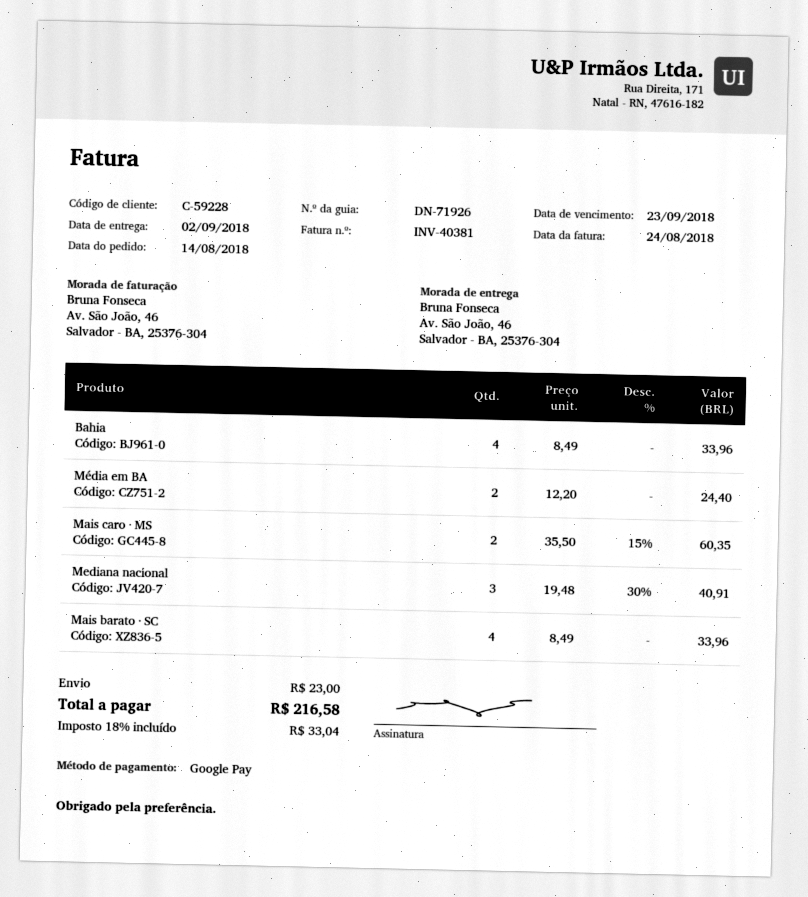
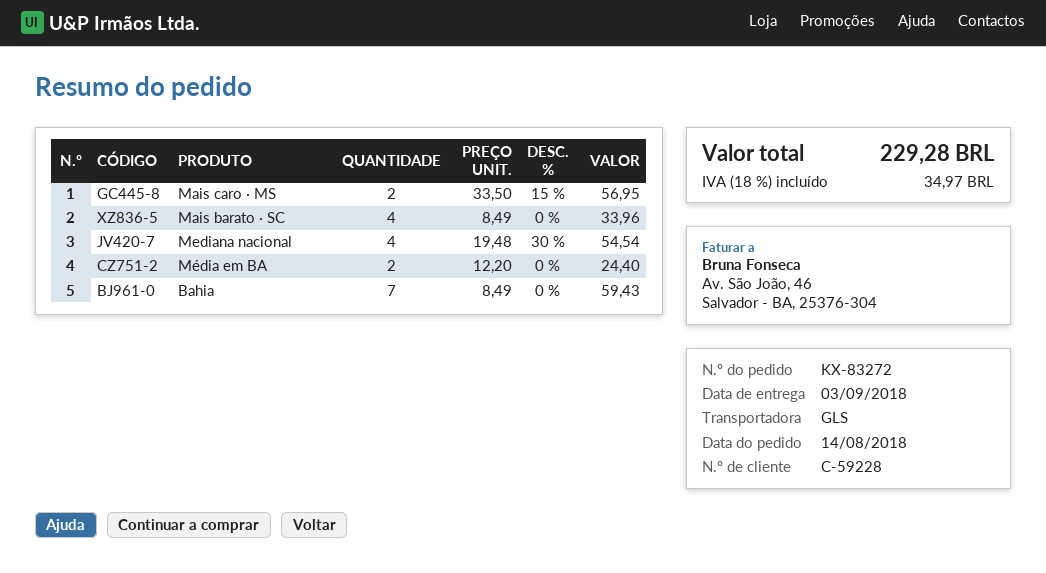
delivery date: 2018-09-02 -> 2018-09-03
Bahia: 4 x 8.49 = 33.96 -> 7 x 8.49 = 59.43
Mais caro · MS: 2 x 35.50 - 15% = 60.35 -> 2 x 33.50 - 15% = 56.95
Mediana nacional: 3 x 19.48 - 30% = 40.91 -> 4 x 19.48 - 30% = 54.54
shipping: 23.00 -> none
tax: 18% = 33.04 -> 18% = 34.97
total: 216.58 -> 229.28

